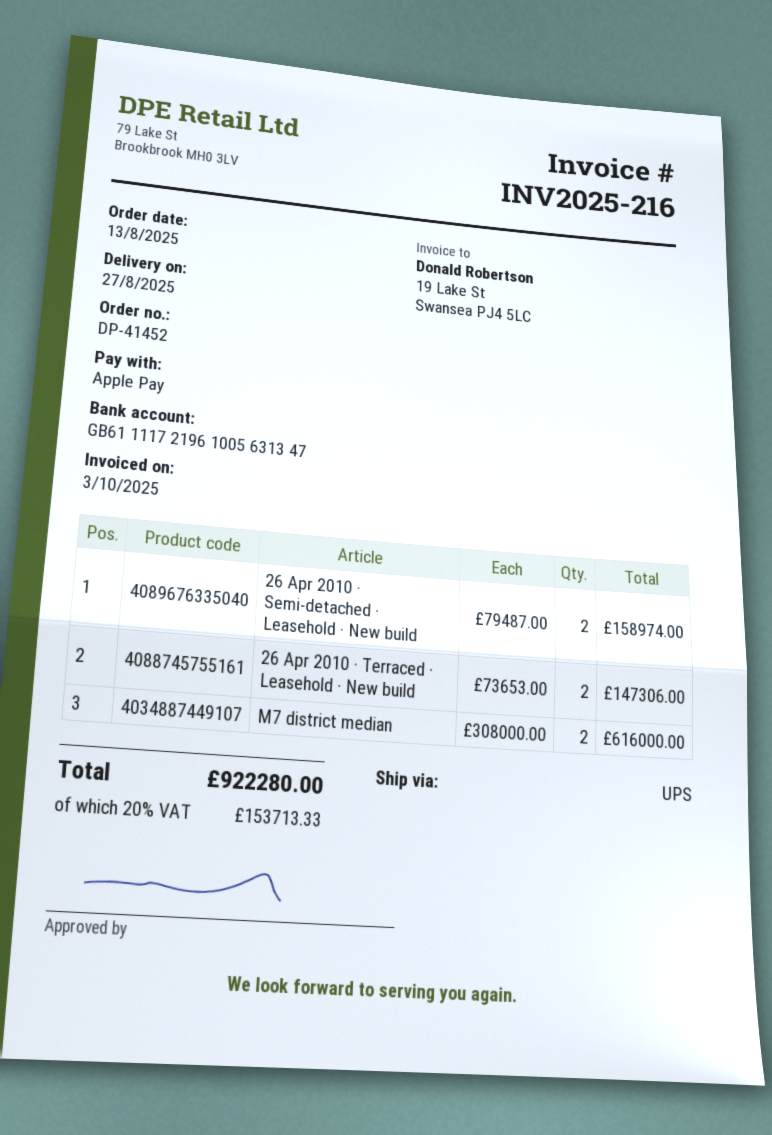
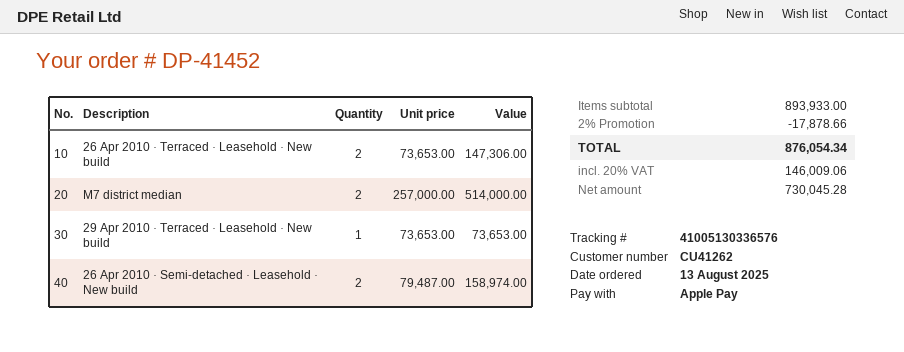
M7 district median: 2 x 308000.00 = 616000.00 -> 2 x 257000.00 = 514000.00
29 Apr 2010 · Terraced · Leasehold · New build: none -> 1 x 73653.00 = 73653.00
discount: none -> 2% = 17878.66
tax: 20% = 153713.33 -> 20% = 146009.06
total: 922280.00 -> 876054.34

